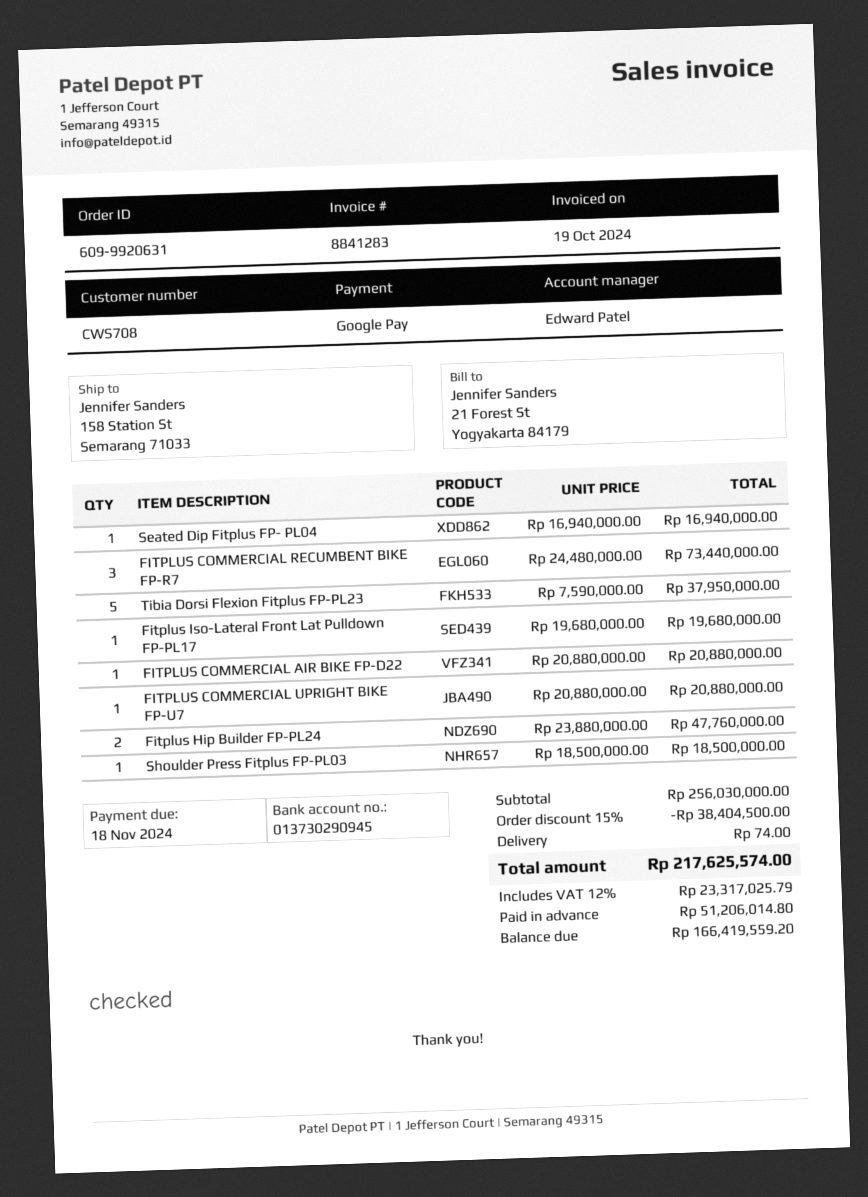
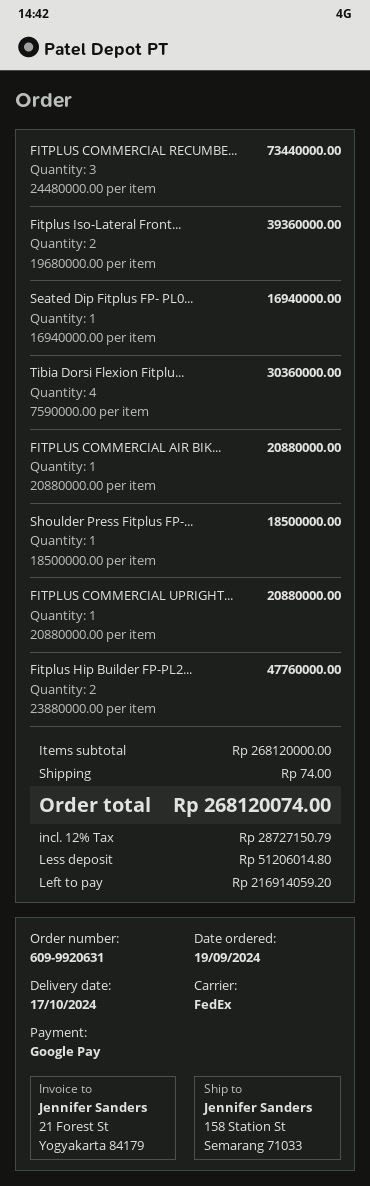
Tibia Dorsi Flexion Fitplus FP-PL23: 5 x 7590000.00 = 37950000.00 -> 4 x 7590000.00 = 30360000.00
Fitplus Iso-Lateral Front Lat Pulldown FP-PL17: 1 x 19680000.00 = 19680000.00 -> 2 x 19680000.00 = 39360000.00
subtotal: 256030000.00 -> 268120000.00
discount: 15% = 38404500.00 -> none
tax: 12% = 23317025.79 -> 12% = 28727150.79
total: 217625574.00 -> 268120074.00
balance: 166419559.20 -> 216914059.20

